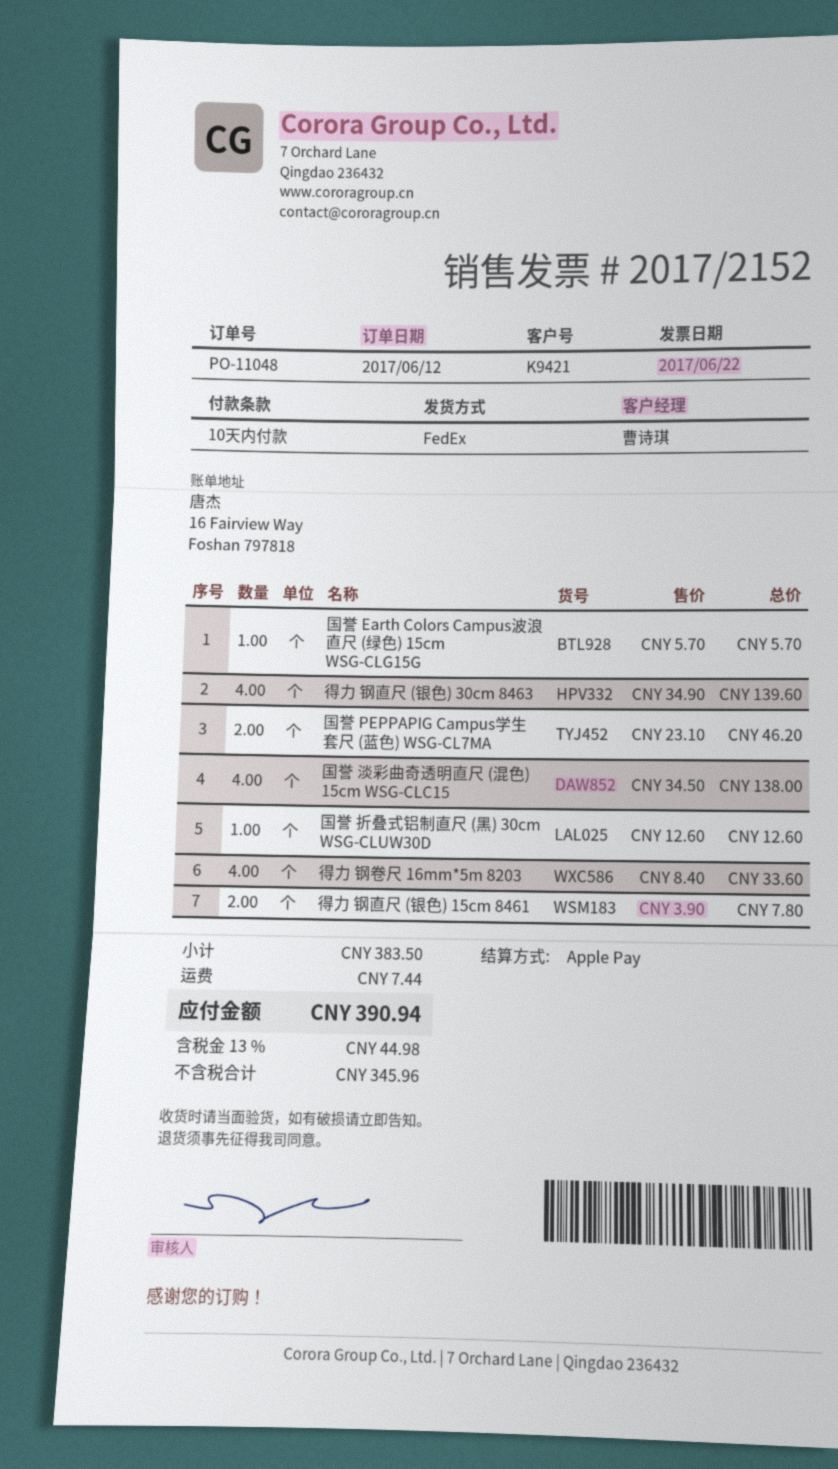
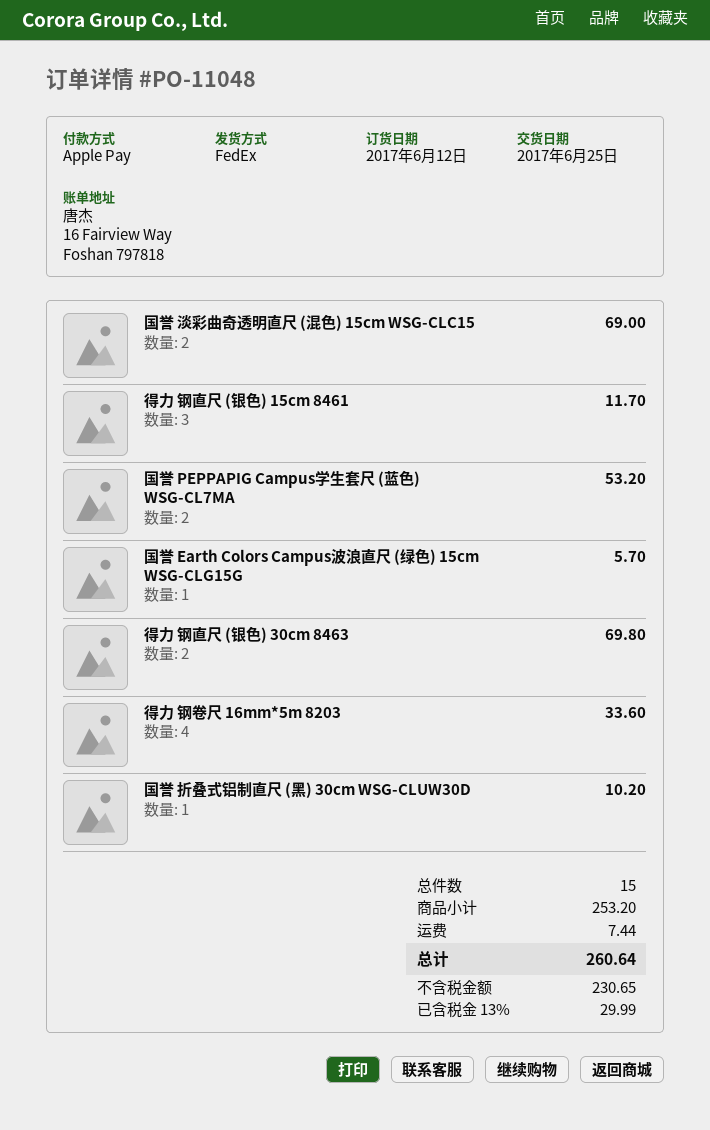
得力 钢直尺 (银色) 30cm 8463: 4 for 139.60 -> 2 for 69.80
国誉 PEPPAPIG Campus学生套尺 (蓝色) WSG-CL7MA: 2 for 46.20 -> 2 for 53.20
国誉 淡彩曲奇透明直尺 (混色) 15cm WSG-CLC15: 4 for 138.00 -> 2 for 69.00
国誉 折叠式铝制直尺 (黑) 30cm WSG-CLUW30D: 1 for 12.60 -> 1 for 10.20
得力 钢直尺 (银色) 15cm 8461: 2 for 7.80 -> 3 for 11.70
subtotal: 383.50 -> 253.20
net: 345.96 -> 230.65
tax: 13% = 44.98 -> 13% = 29.99
total: 390.94 -> 260.64

